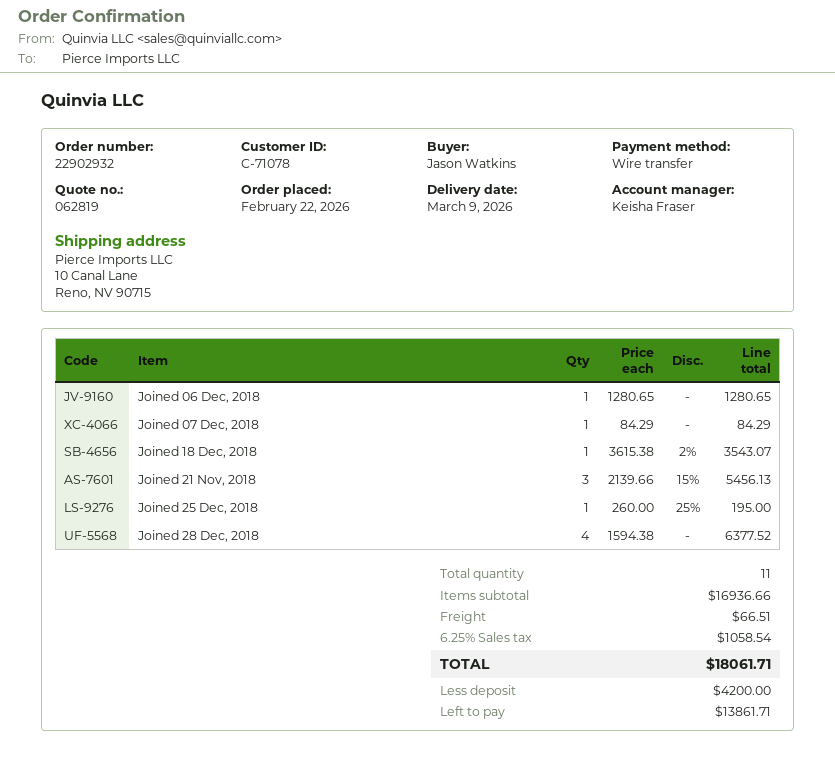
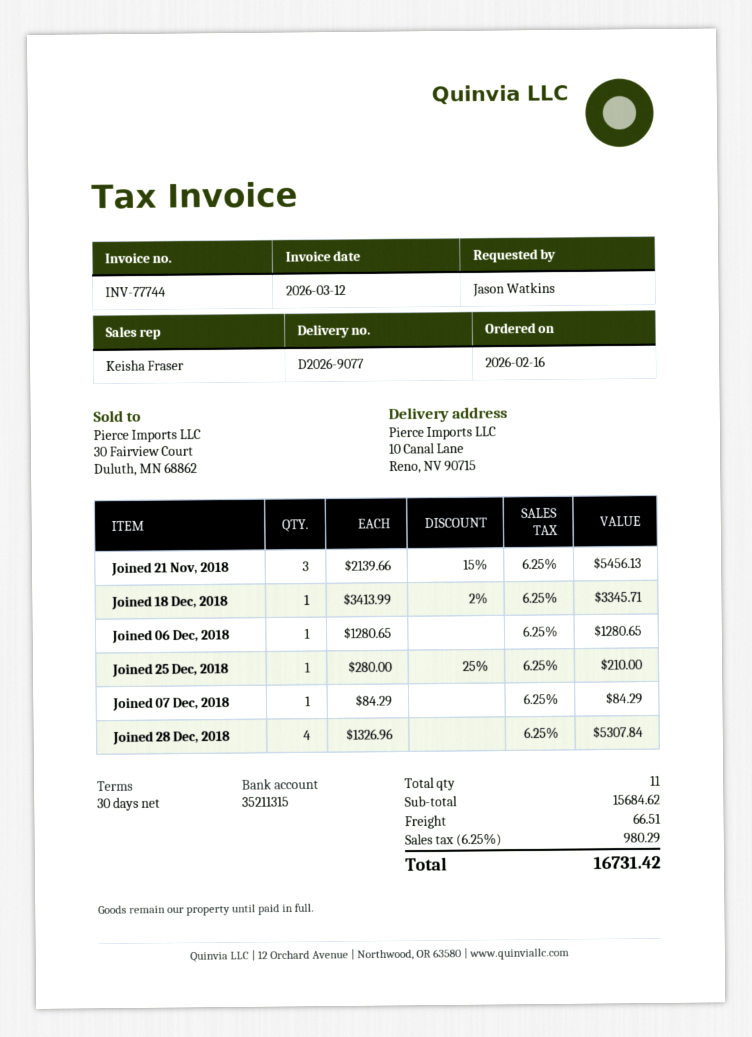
order date: 2026-02-22 -> 2026-02-16
Joined 18 Dec, 2018: 1 x 3615.38 - 2% = 3543.07 -> 1 x 3413.99 - 2% = 3345.71
Joined 25 Dec, 2018: 1 x 260.00 - 25% = 195.00 -> 1 x 280.00 - 25% = 210.00
Joined 28 Dec, 2018: 4 x 1594.38 = 6377.52 -> 4 x 1326.96 = 5307.84
subtotal: 16936.66 -> 15684.62
tax: 6.25% = 1058.54 -> 6.25% = 980.29
total: 18061.71 -> 16731.42

